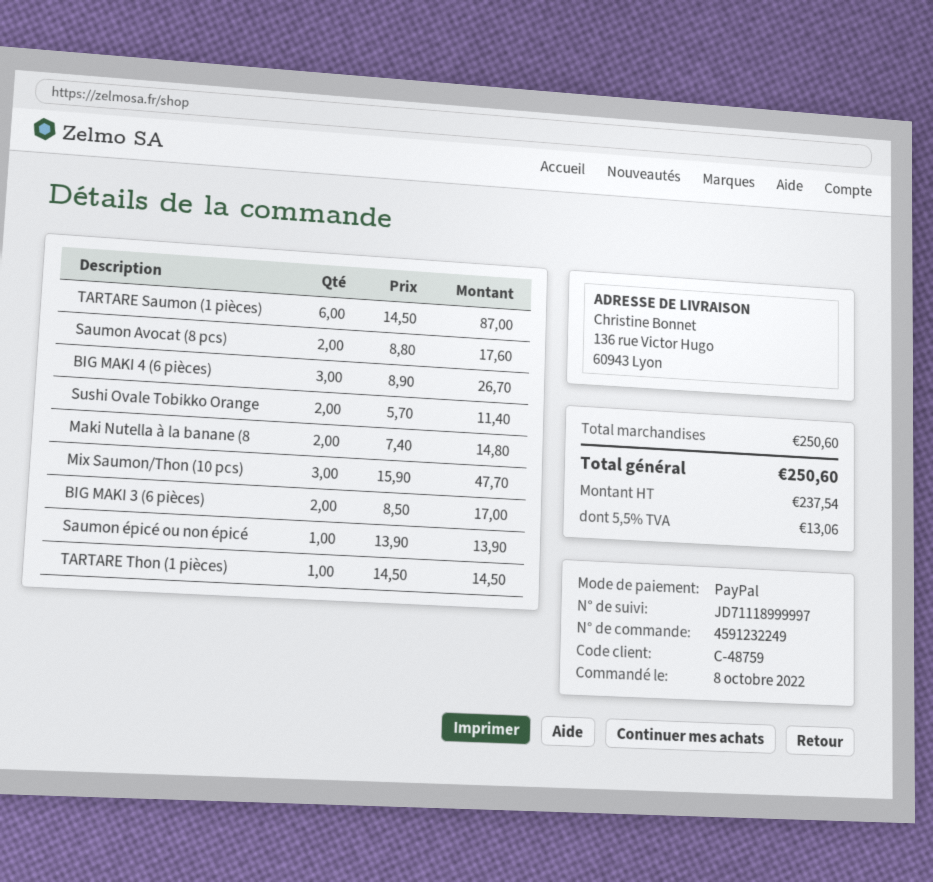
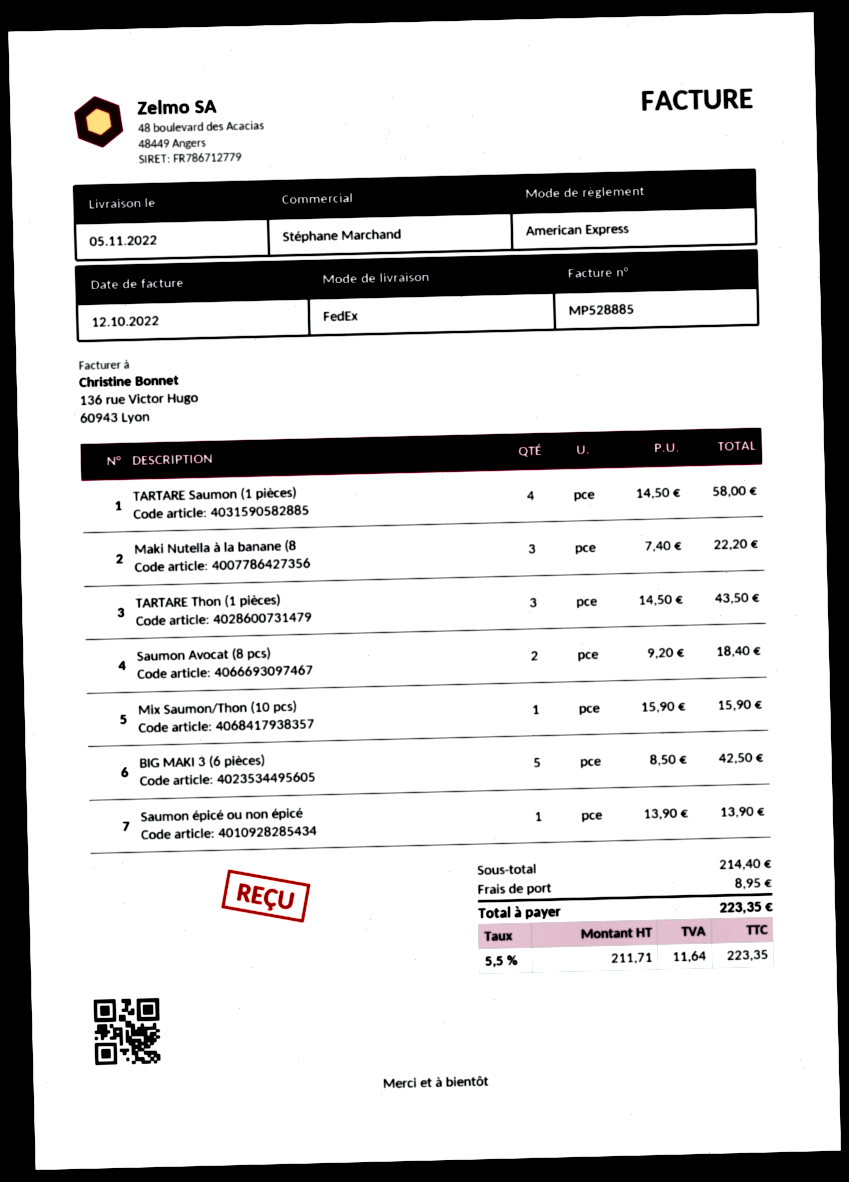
payment method: PayPal -> American Express
TARTARE Saumon (1 pièces): 6 x 14.50 = 87.00 -> 4 x 14.50 = 58.00
Saumon Avocat (8 pcs): 2 x 8.80 = 17.60 -> 2 x 9.20 = 18.40
BIG MAKI 4 (6 pièces): 3 x 8.90 = 26.70 -> none
Sushi Ovale Tobikko Orange: 2 x 5.70 = 11.40 -> none
Maki Nutella à la banane (8: 2 x 7.40 = 14.80 -> 3 x 7.40 = 22.20
Mix Saumon/Thon (10 pcs): 3 x 15.90 = 47.70 -> 1 x 15.90 = 15.90
BIG MAKI 3 (6 pièces): 2 x 8.50 = 17.00 -> 5 x 8.50 = 42.50
TARTARE Thon (1 pièces): 1 x 14.50 = 14.50 -> 3 x 14.50 = 43.50
subtotal: 250.60 -> 214.40
shipping: none -> 8.95
net: 237.54 -> 211.71
tax: 5.5% = 13.06 -> 5.5% = 11.64
total: 250.60 -> 223.35

